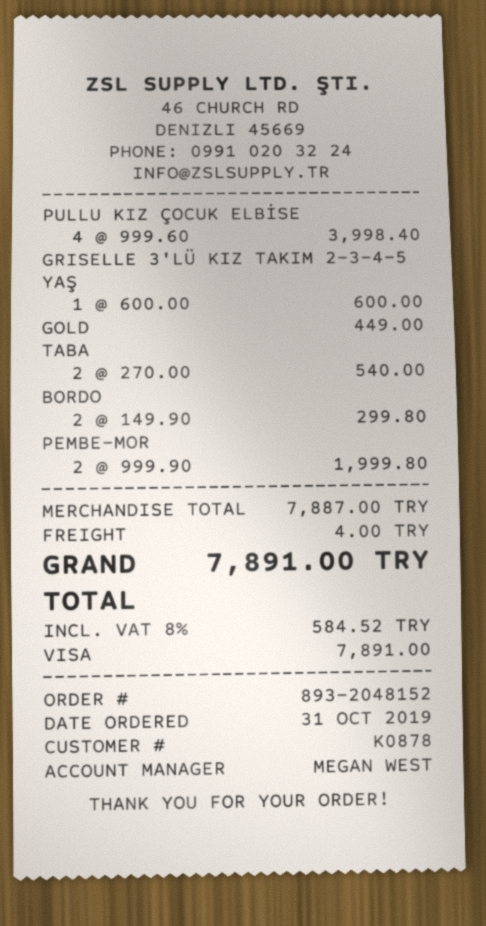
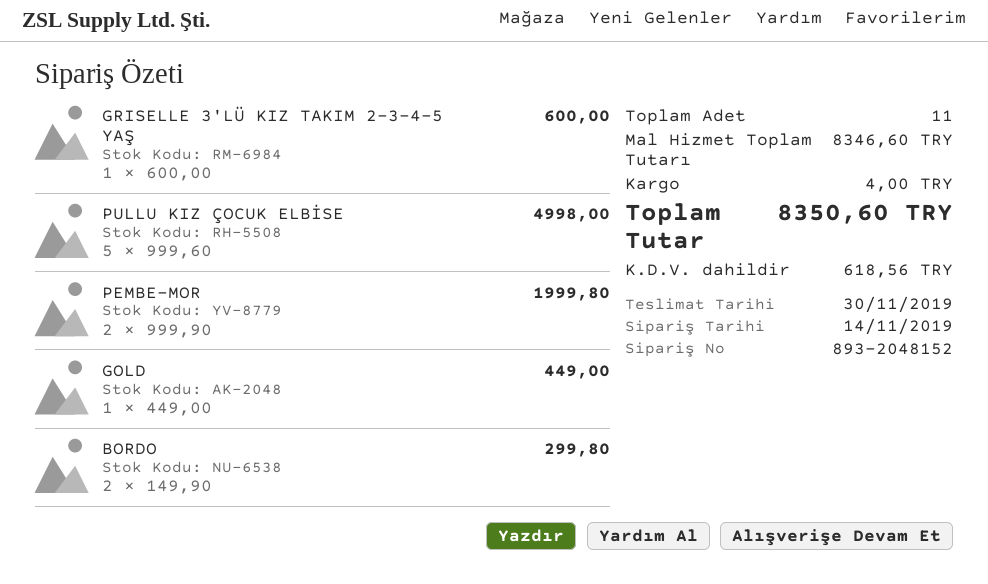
order date: 2019-10-31 -> 2019-11-14
PULLU KIZ ÇOCUK ELBİSE: 4 x 999.60 = 3998.40 -> 5 x 999.60 = 4998.00
TABA: 2 x 270.00 = 540.00 -> none
subtotal: 7887.00 -> 8346.60
tax: 584.52 -> 618.56
total: 7891.00 -> 8350.60

